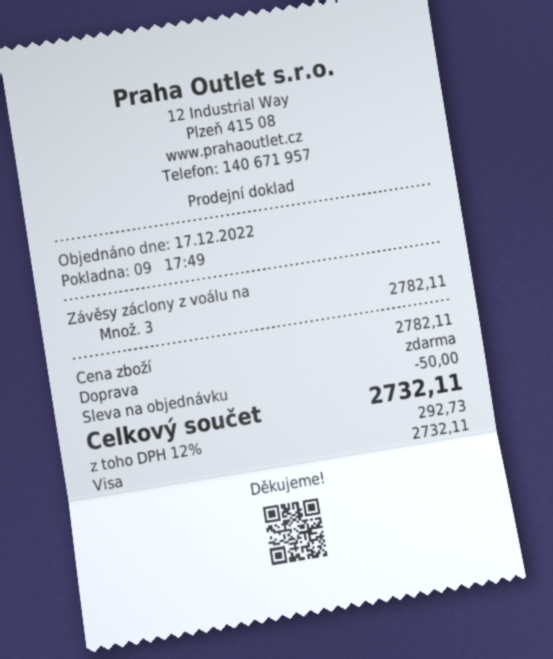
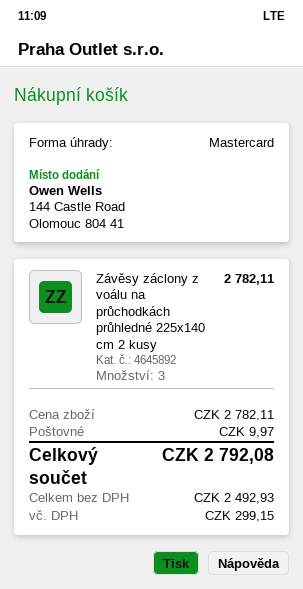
payment method: Visa -> Mastercard
discount: 50.00 -> none
shipping: 0.00 -> 9.97
tax: 292.73 -> 299.15
total: 2732.11 -> 2792.08

